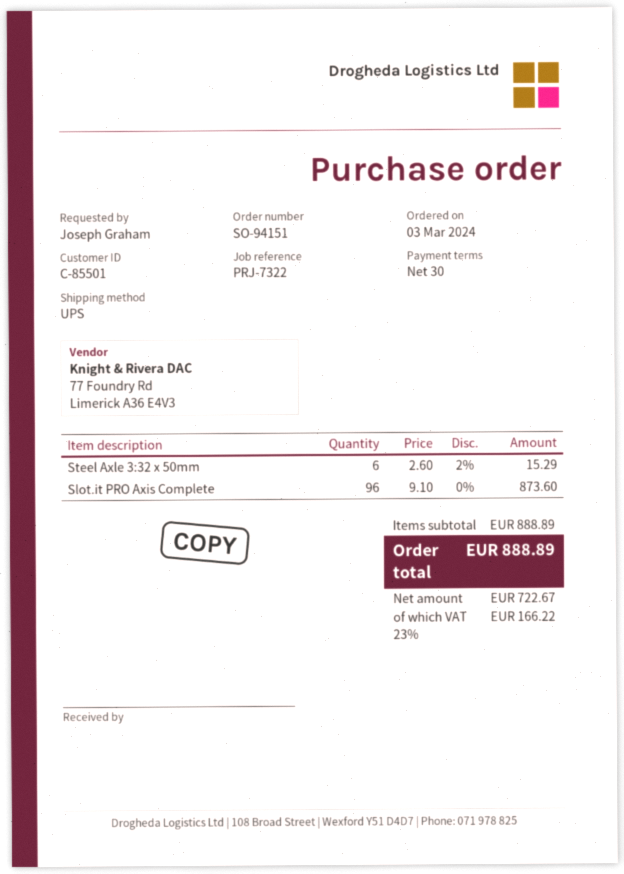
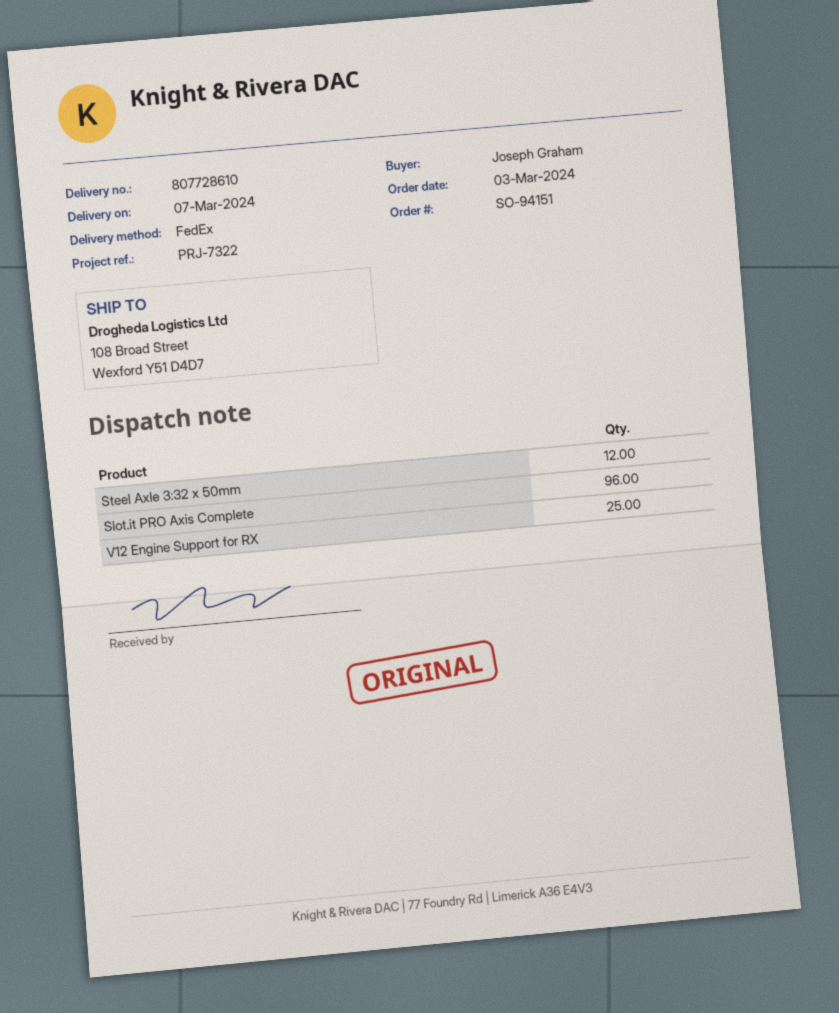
shipping method: UPS -> FedEx
Steel Axle 3:32 x 50mm: 6 -> 12
V12 Engine Support for RX: none -> 25

